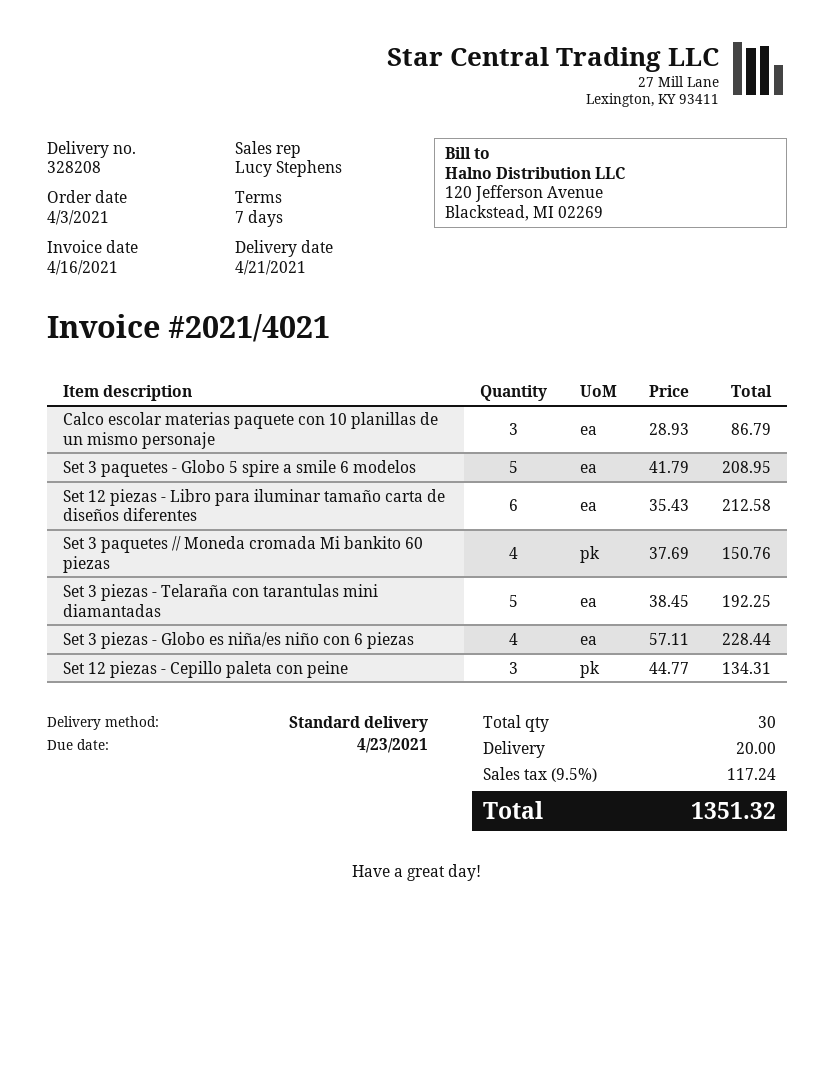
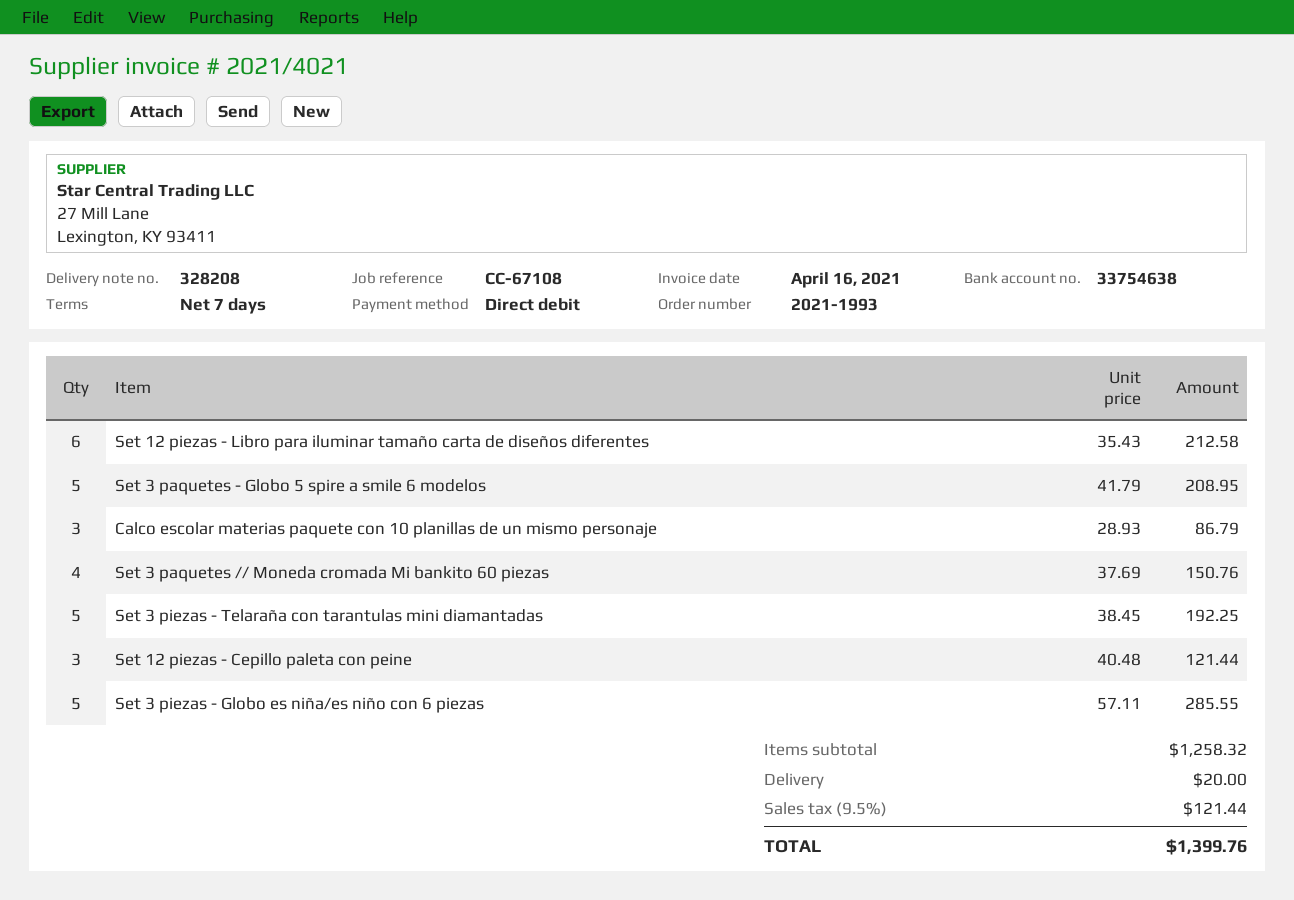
Set 3 piezas - Globo es niña/es niño con 6 piezas: 4 x 57.11 = 228.44 -> 5 x 57.11 = 285.55
Set 12 piezas - Cepillo paleta con peine: 3 x 44.77 = 134.31 -> 3 x 40.48 = 121.44
tax: 9.5% = 117.24 -> 9.5% = 121.44
total: 1351.32 -> 1399.76

